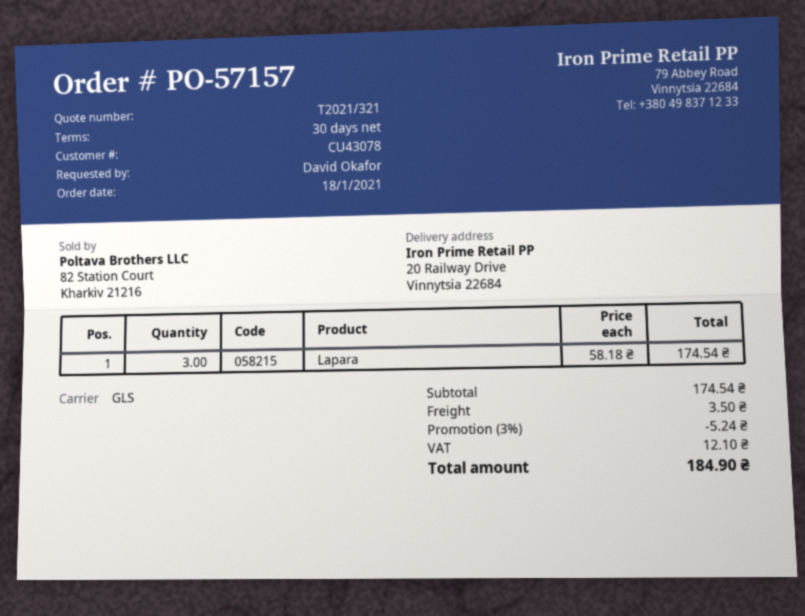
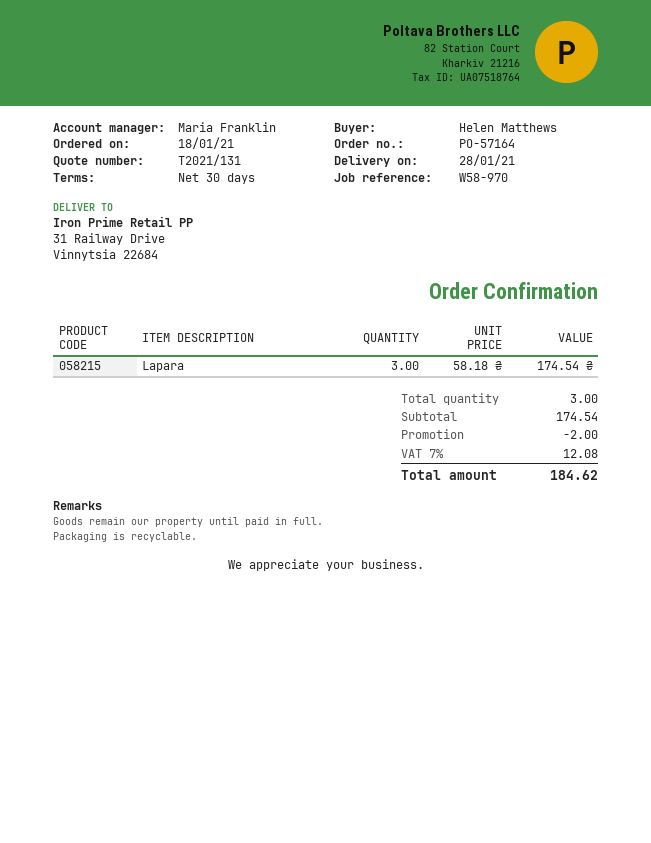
quote number: T2021/321 -> T2021/131
order number: PO-57157 -> PO-57164
ordered by: David Okafor -> Helen Matthews
ship to: 20 Railway Drive, Vinnytsia 22684 -> 31 Railway Drive, Vinnytsia 22684
discount: 5.24 -> 2.00
shipping: 3.50 -> none
tax: 12.10 -> 12.08
total: 184.90 -> 184.62

